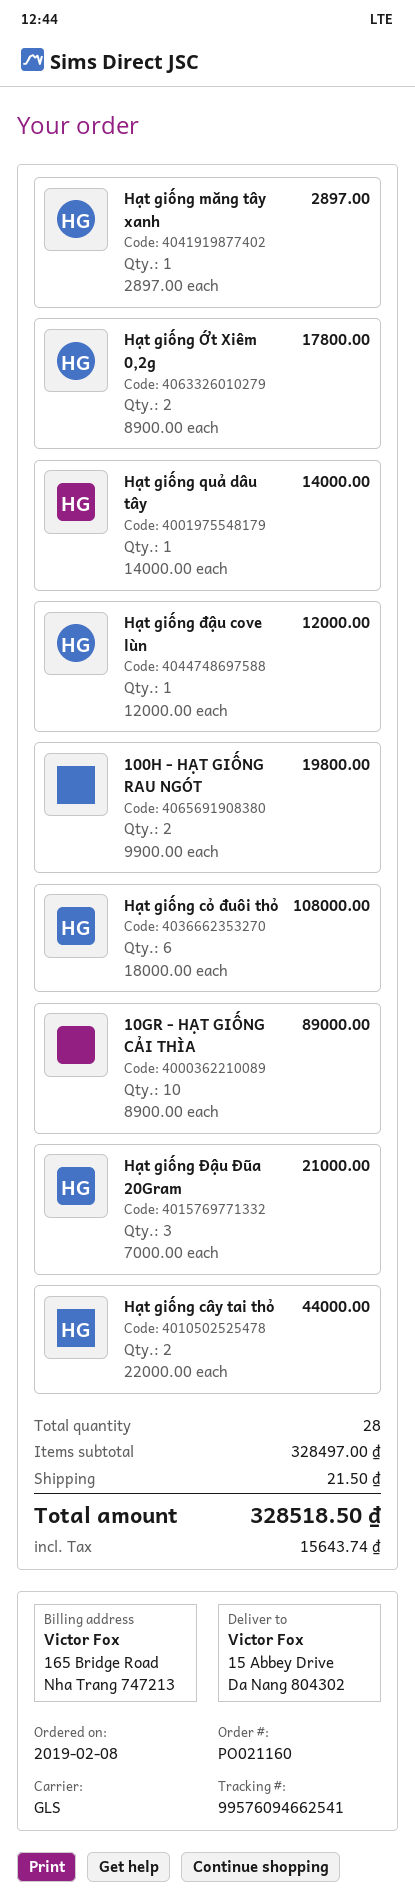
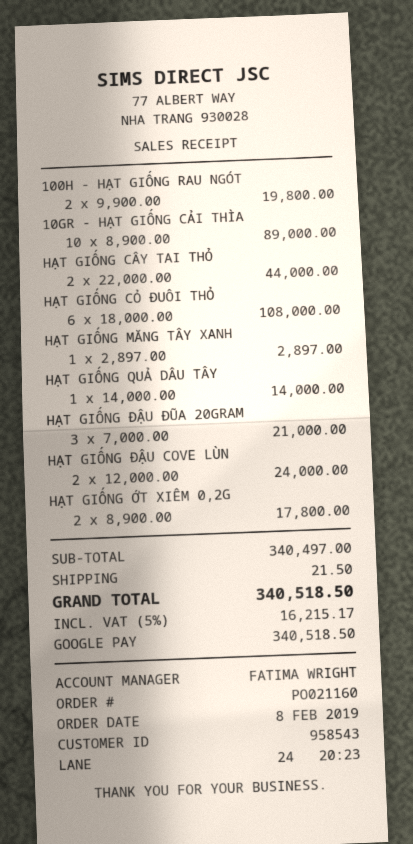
Hạt giống đậu cove lùn: 1 x 12000.00 = 12000.00 -> 2 x 12000.00 = 24000.00
subtotal: 328497.00 -> 340497.00
tax: 15643.74 -> 16215.17
total: 328518.50 -> 340518.50

